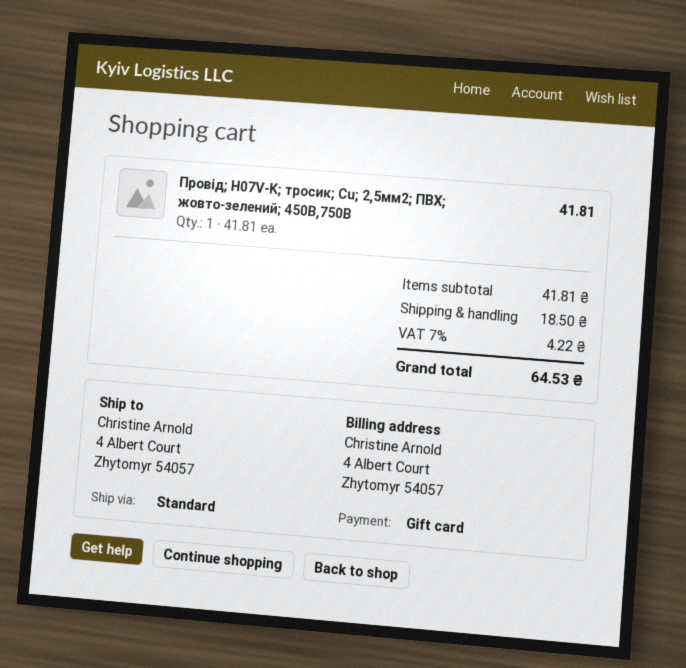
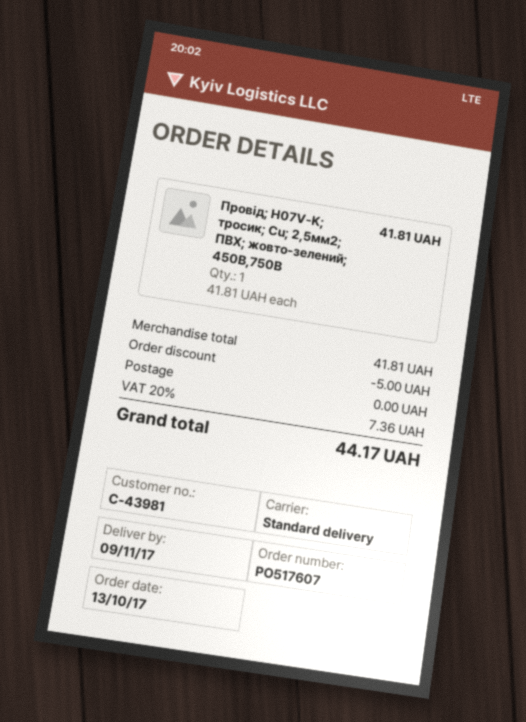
discount: none -> 5.00
shipping: 18.50 -> 0.00
tax: 7% = 4.22 -> 20% = 7.36
total: 64.53 -> 44.17

